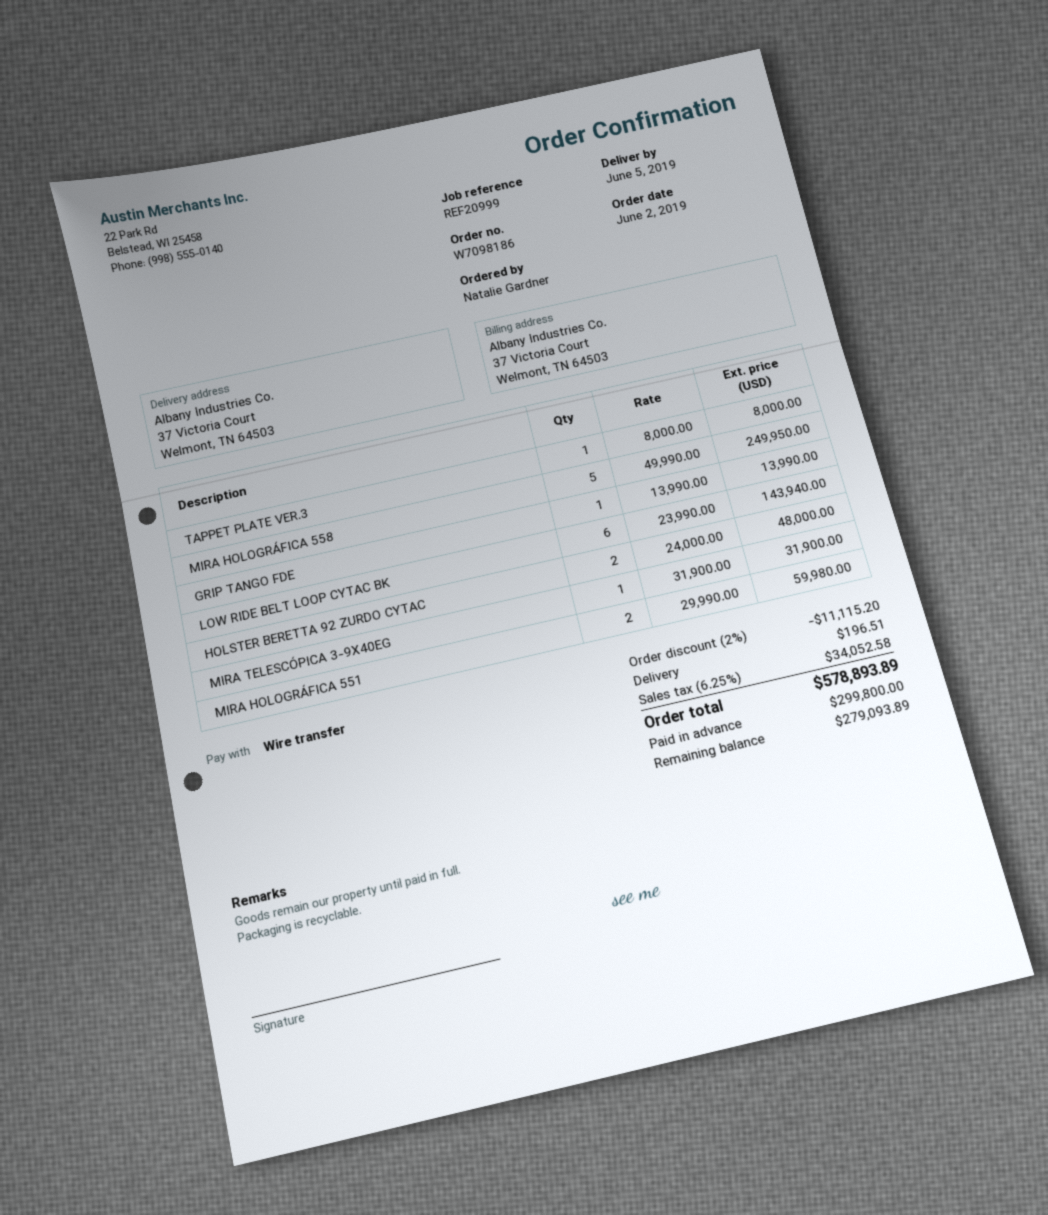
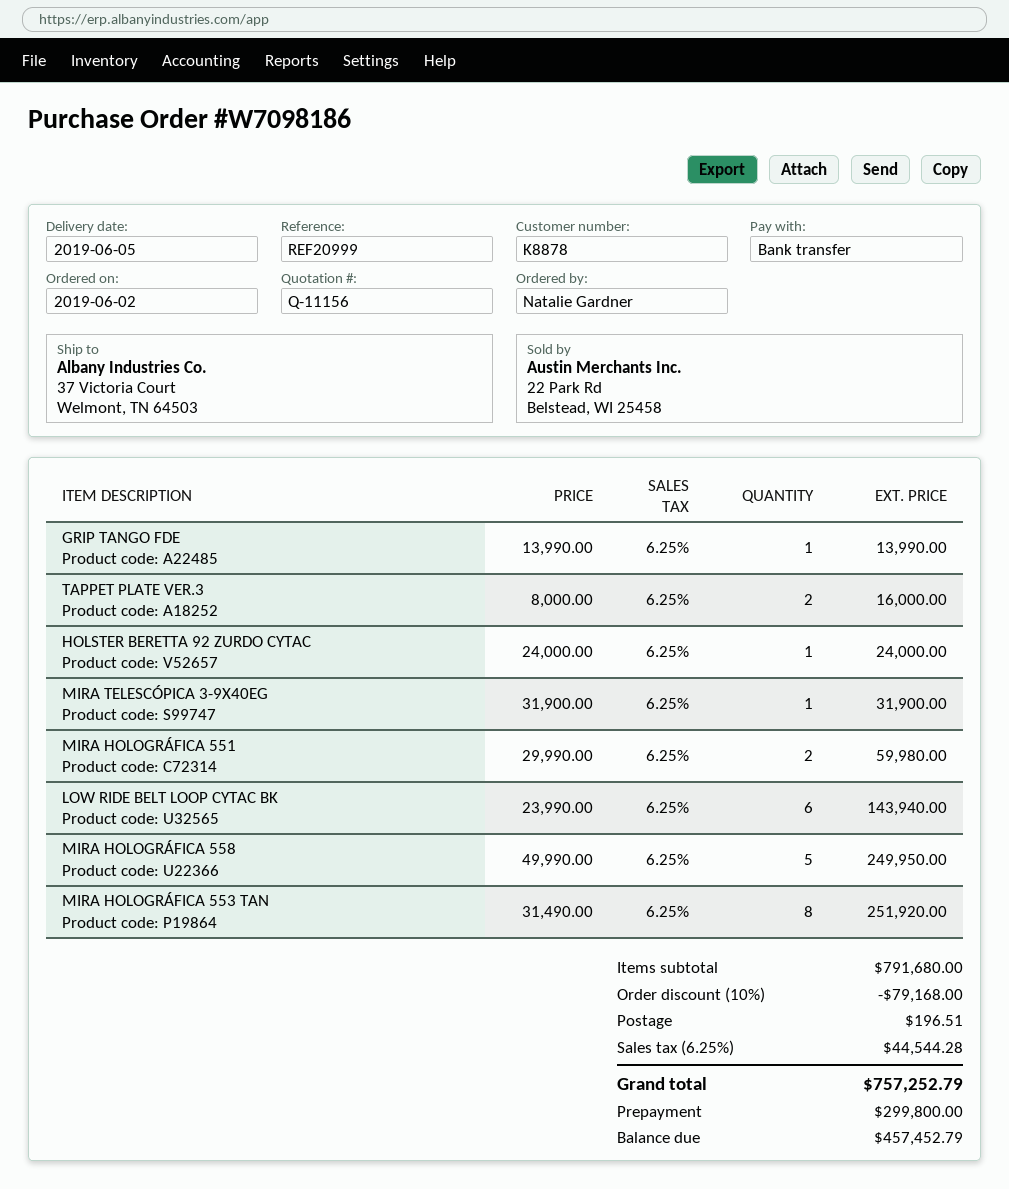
TAPPET PLATE VER.3: 1 x 8000.00 = 8000.00 -> 2 x 8000.00 = 16000.00
HOLSTER BERETTA 92 ZURDO CYTAC: 2 x 24000.00 = 48000.00 -> 1 x 24000.00 = 24000.00
MIRA HOLOGRÁFICA 553 TAN: none -> 8 x 31490.00 = 251920.00
discount: 2% = 11115.20 -> 10% = 79168.00
tax: 6.25% = 34052.58 -> 6.25% = 44544.28
total: 578893.89 -> 757252.79
balance: 279093.89 -> 457452.79

